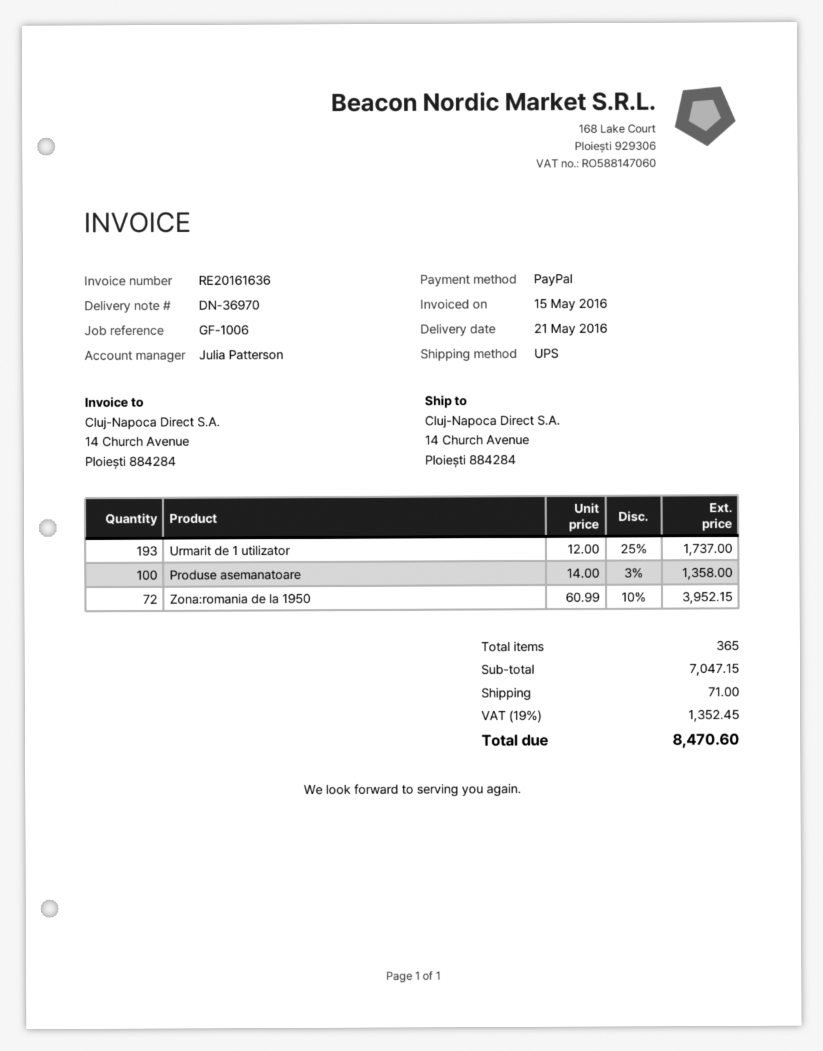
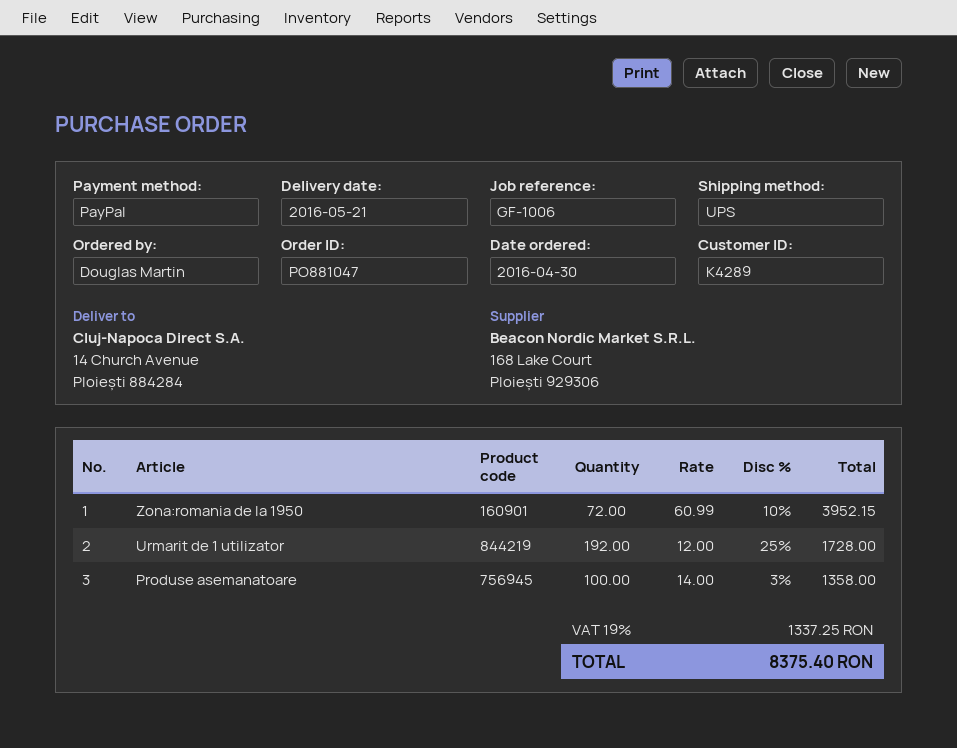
Urmarit de 1 utilizator: 193 x 12.00 - 25% = 1737.00 -> 192 x 12.00 - 25% = 1728.00
shipping: 71.00 -> none
tax: 19% = 1352.45 -> 19% = 1337.25
total: 8470.60 -> 8375.40

